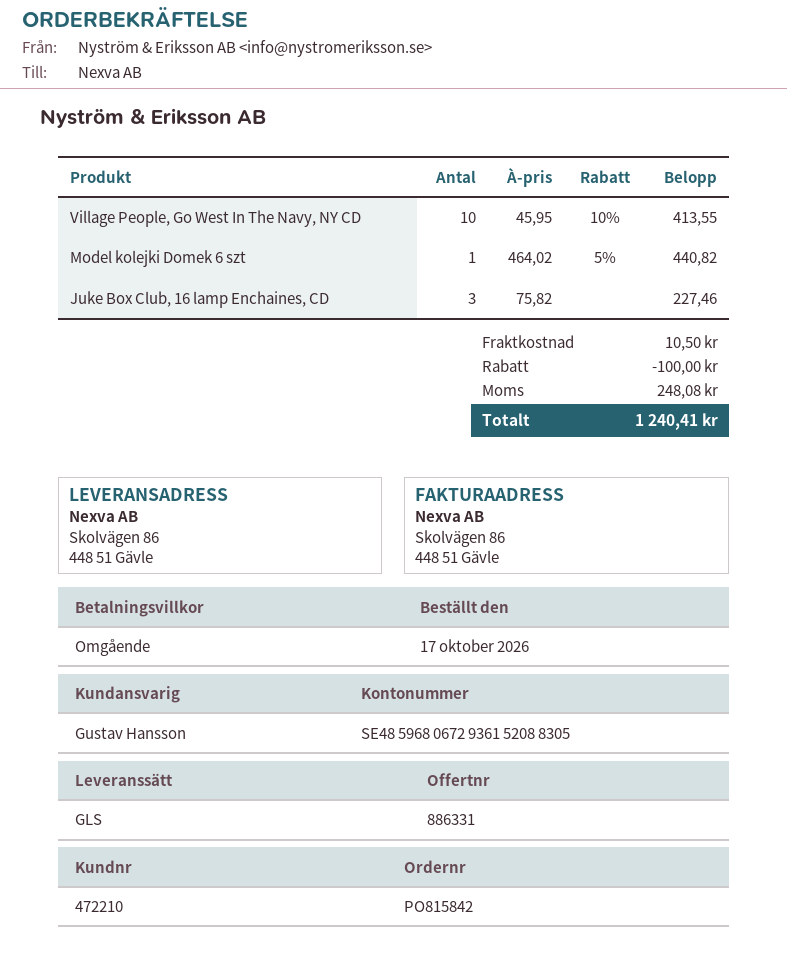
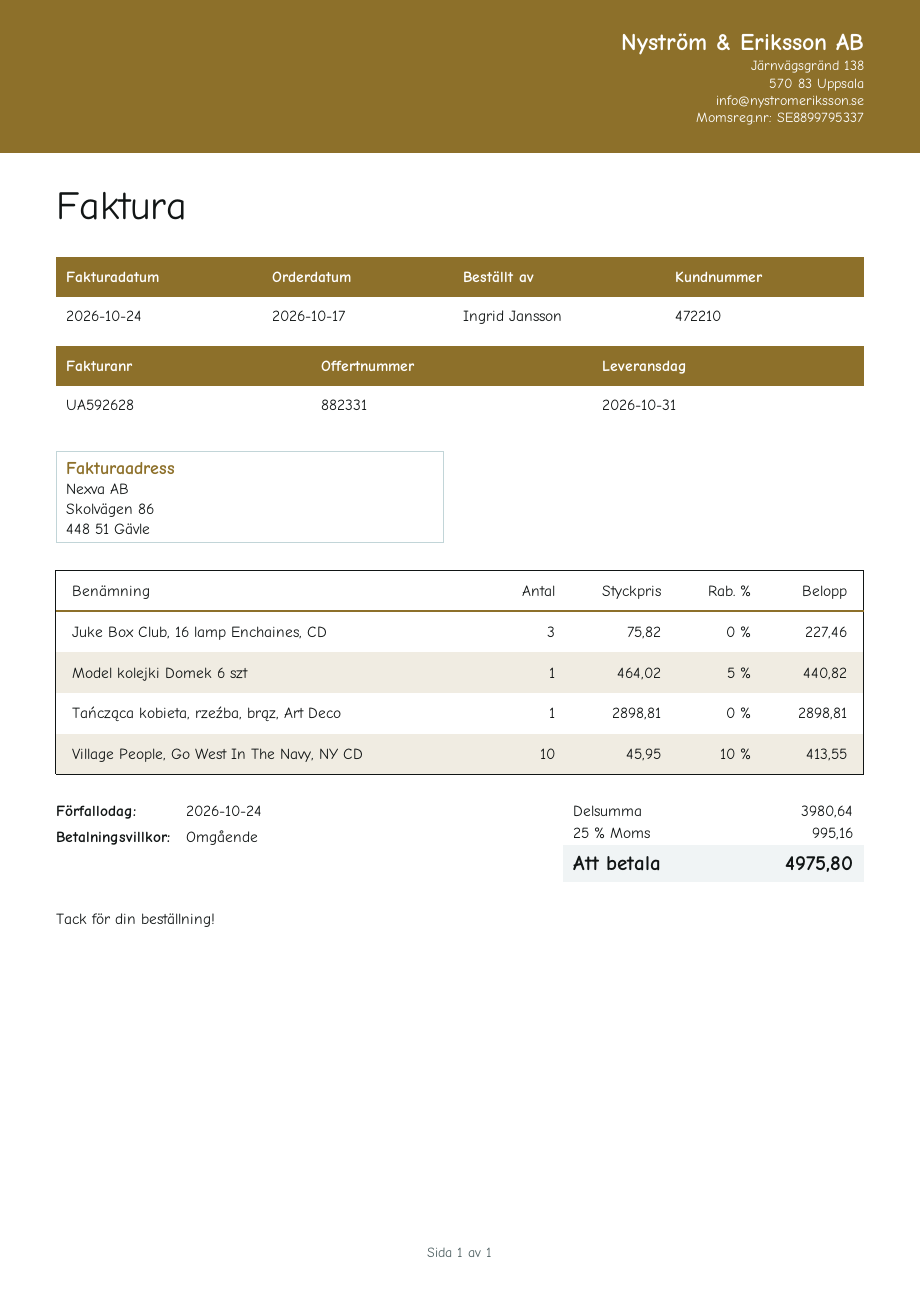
quote number: 886331 -> 882331
Tańcząca kobieta, rzeźba, brąz, Art Deco: none -> 1 x 2898.81 = 2898.81
discount: 100.00 -> none
shipping: 10.50 -> none
tax: 248.08 -> 995.16
total: 1240.41 -> 4975.80

